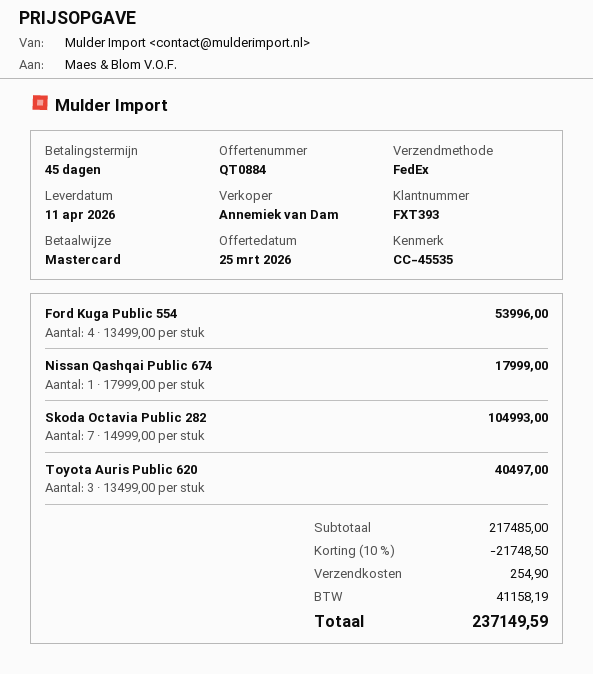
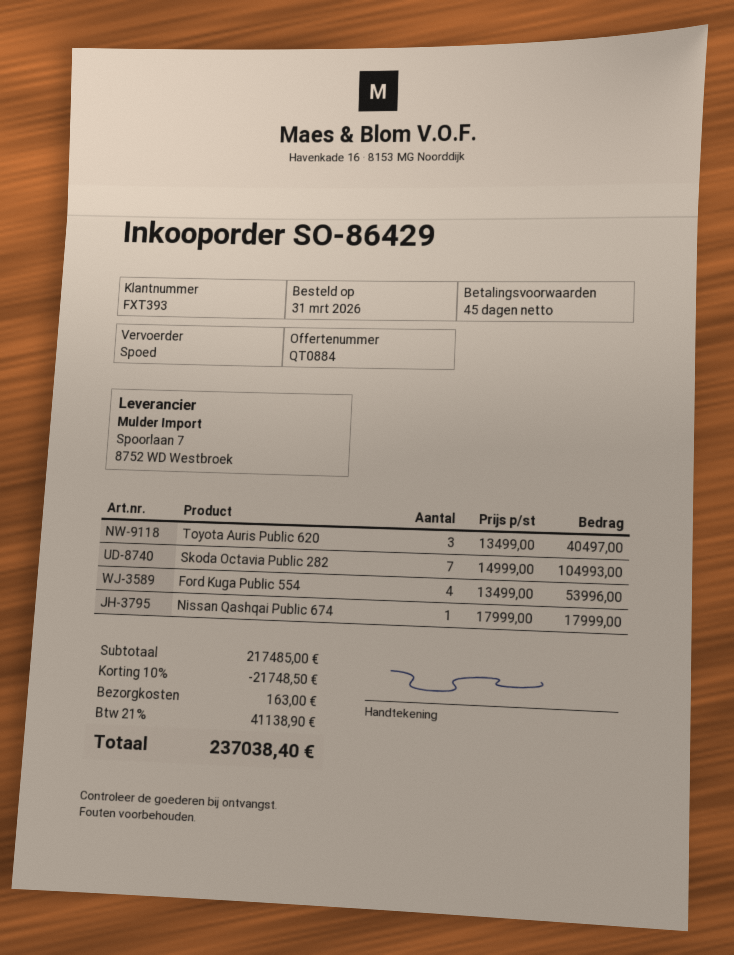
shipping method: FedEx -> express
shipping: 254.90 -> 163.00
tax: 41158.19 -> 41138.90
total: 237149.59 -> 237038.40

